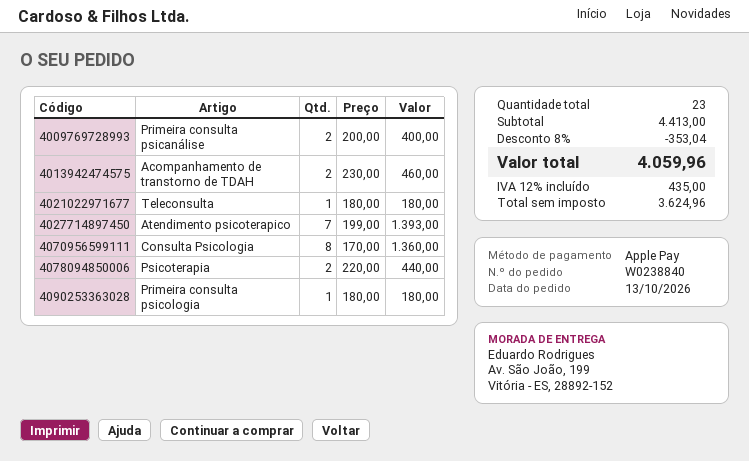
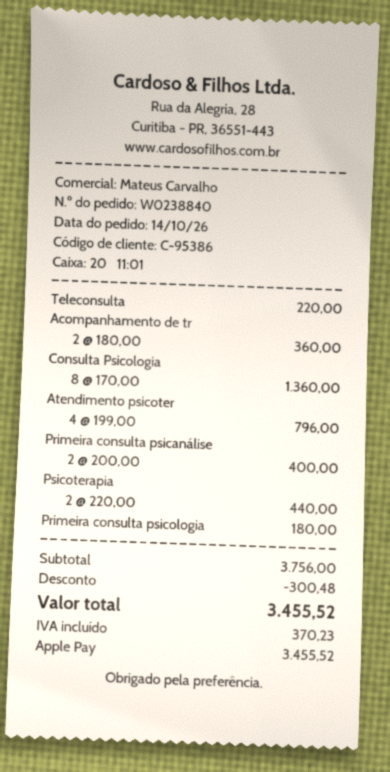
order date: 2026-10-13 -> 2026-10-14
Acompanhamento de transtorno de TDAH: 2 x 230.00 = 460.00 -> 2 x 180.00 = 360.00
Teleconsulta: 1 x 180.00 = 180.00 -> 1 x 220.00 = 220.00
Atendimento psicoterapico: 7 x 199.00 = 1393.00 -> 4 x 199.00 = 796.00
subtotal: 4413.00 -> 3756.00
discount: 353.04 -> 300.48
tax: 435.00 -> 370.23
total: 4059.96 -> 3455.52

